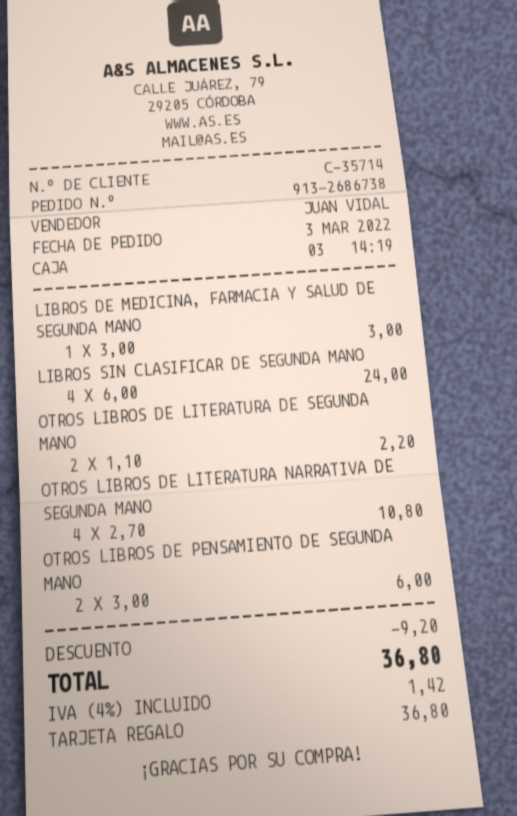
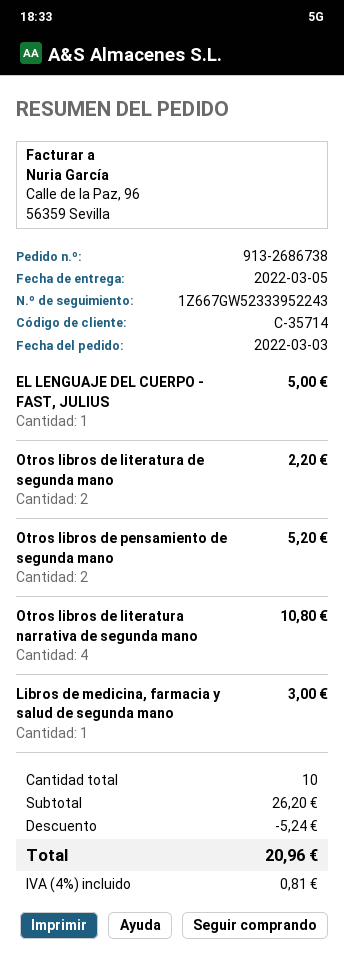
LIBROS SIN CLASIFICAR DE SEGUNDA MANO: 4 for 24.00 -> none
OTROS LIBROS DE PENSAMIENTO DE SEGUNDA MANO: 2 for 6.00 -> 2 for 5.20
EL LENGUAJE DEL CUERPO - FAST, JULIUS: none -> 1 for 5.00
discount: 9.20 -> 5.24
tax: 4% = 1.42 -> 4% = 0.81
total: 36.80 -> 20.96

